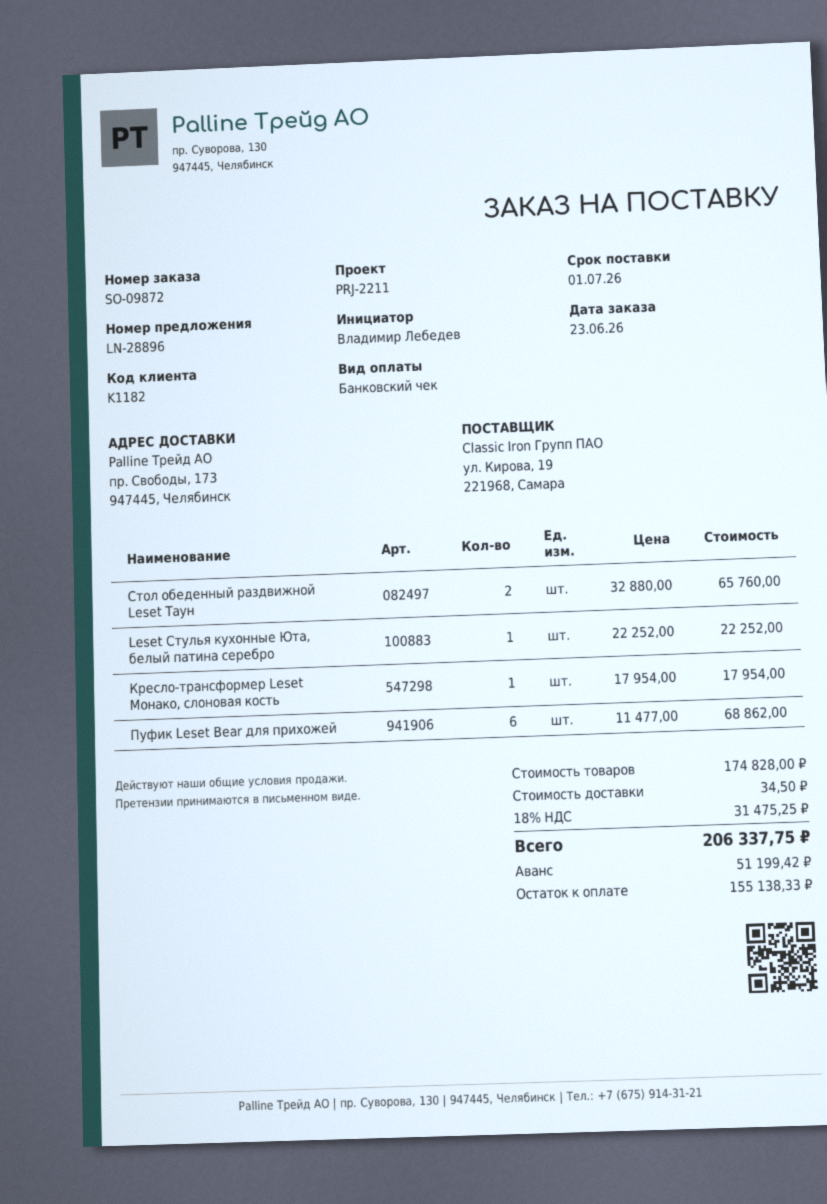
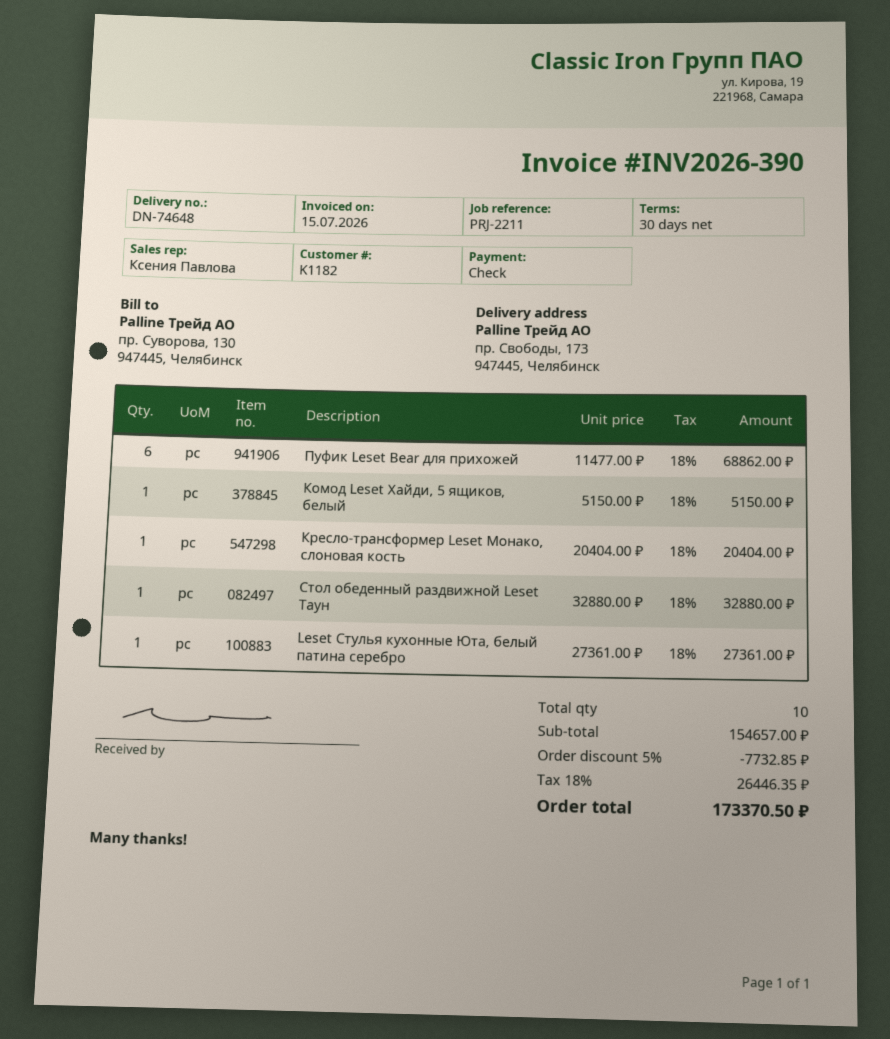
Стол обеденный раздвижной Leset Таун: 2 x 32880.00 = 65760.00 -> 1 x 32880.00 = 32880.00
Leset Стулья кухонные Юта, белый патина серебро: 1 x 22252.00 = 22252.00 -> 1 x 27361.00 = 27361.00
Кресло-трансформер Leset Монако, слоновая кость: 1 x 17954.00 = 17954.00 -> 1 x 20404.00 = 20404.00
Комод Leset Хайди, 5 ящиков, белый: none -> 1 x 5150.00 = 5150.00
subtotal: 174828.00 -> 154657.00
discount: none -> 5% = 7732.85
shipping: 34.50 -> none
tax: 18% = 31475.25 -> 18% = 26446.35
total: 206337.75 -> 173370.50

